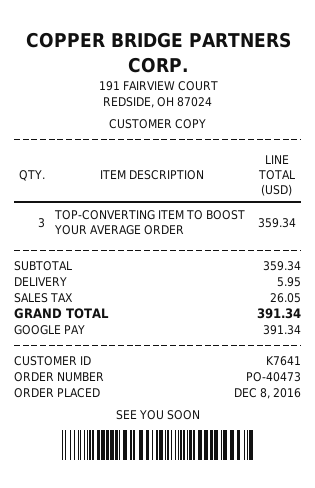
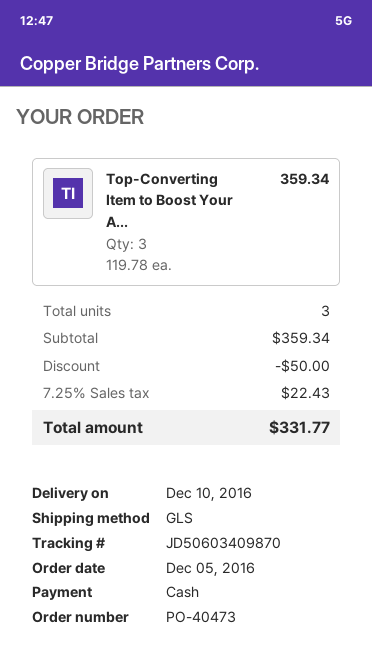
order date: 2016-12-08 -> 2016-12-05
payment method: Google Pay -> cash
discount: none -> 50.00
shipping: 5.95 -> none
tax: 26.05 -> 22.43
total: 391.34 -> 331.77

